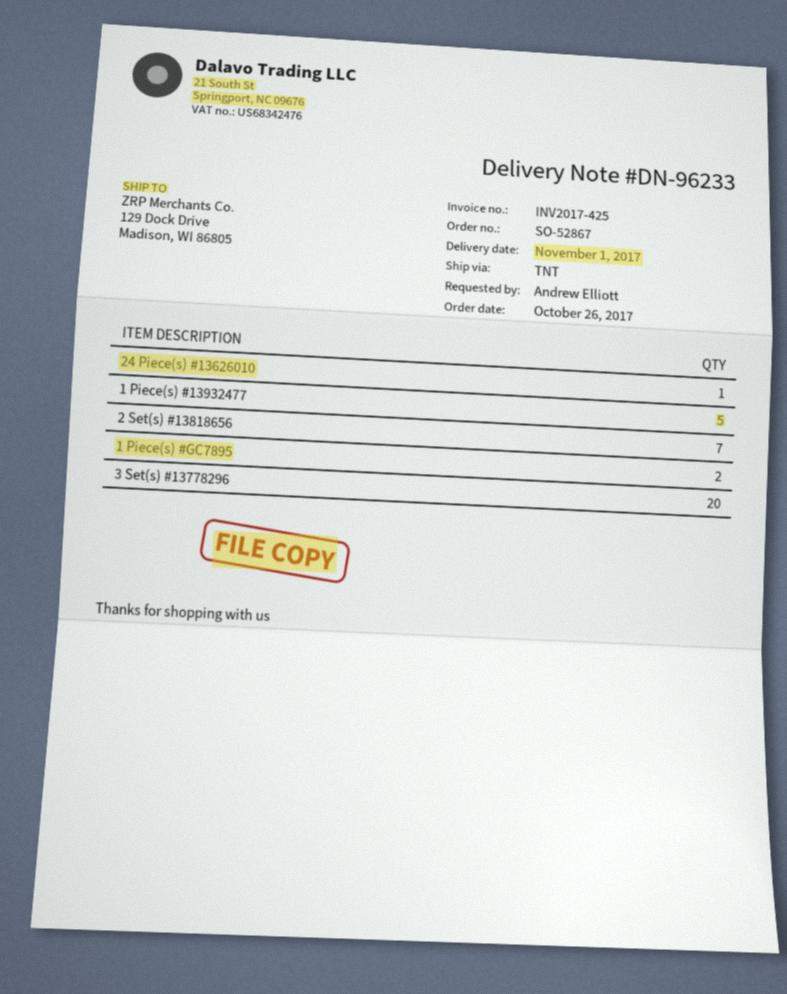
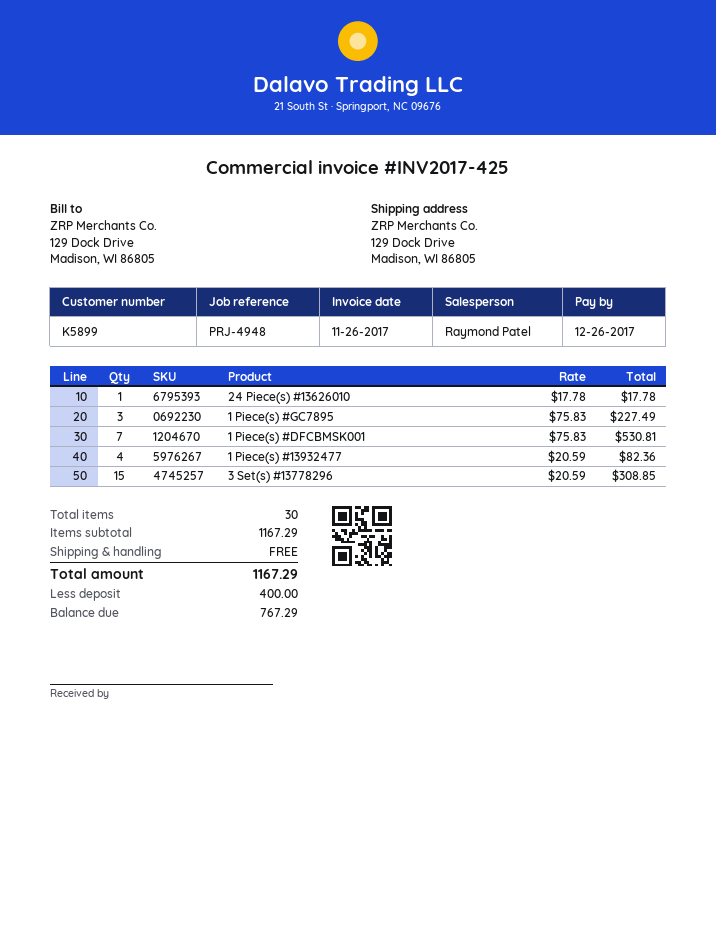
1 Piece(s) #13932477: 5 -> 4
2 Set(s) #13818656: 7 -> none
1 Piece(s) #GC7895: 2 -> 3
3 Set(s) #13778296: 20 -> 15
1 Piece(s) #DFCBMSK001: none -> 7

